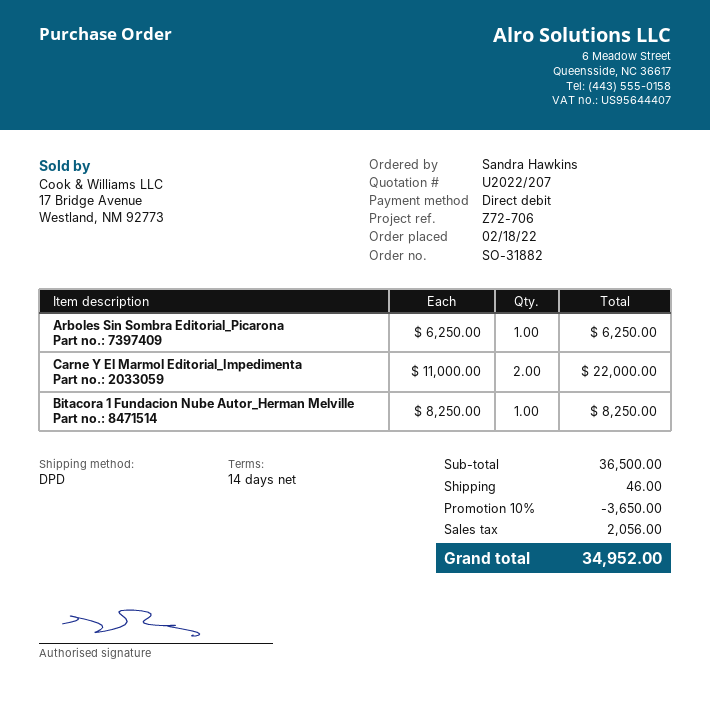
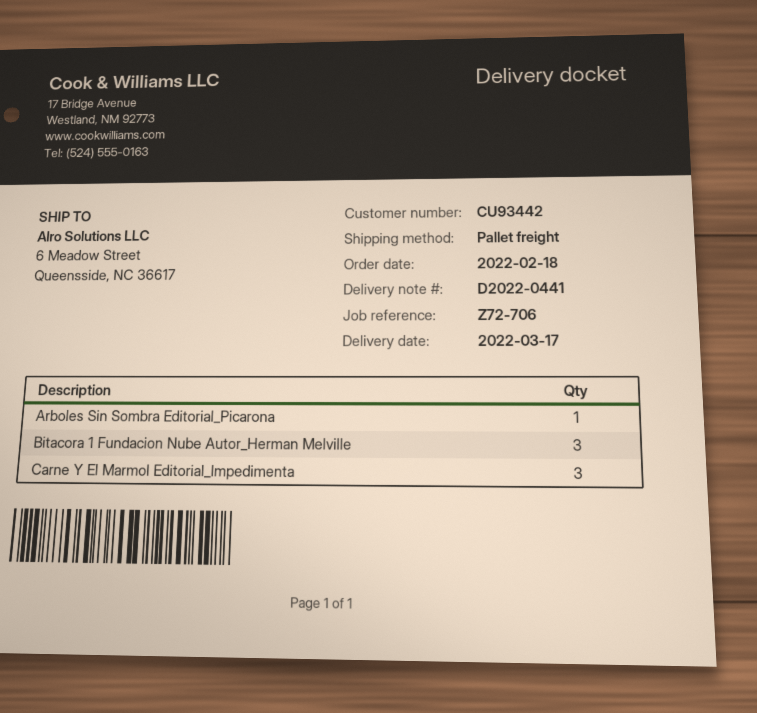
shipping method: DPD -> pallet freight
Carne Y El Marmol Editorial_Impedimenta: 2 -> 3
Bitacora 1 Fundacion Nube Autor_Herman Melville: 1 -> 3

